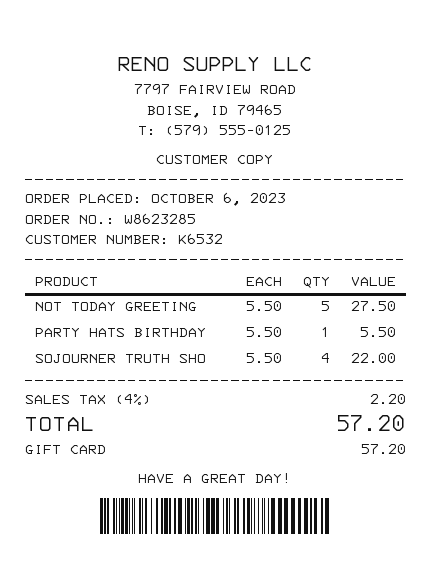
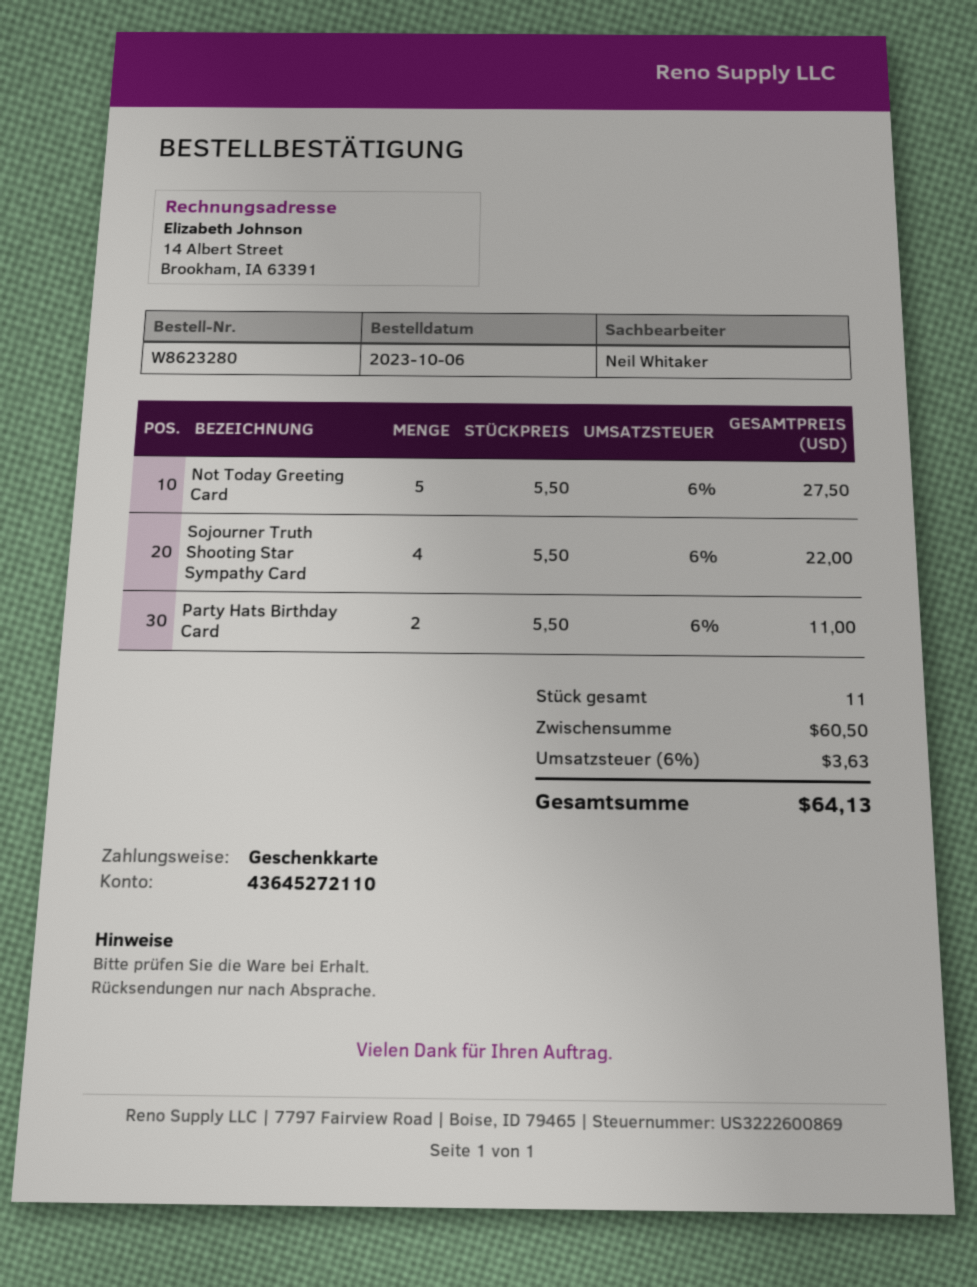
order number: W8623285 -> W8623280
PARTY HATS BIRTHDAY: 1 x 5.50 = 5.50 -> 2 x 5.50 = 11.00
tax: 4% = 2.20 -> 6% = 3.63
total: 57.20 -> 64.13

